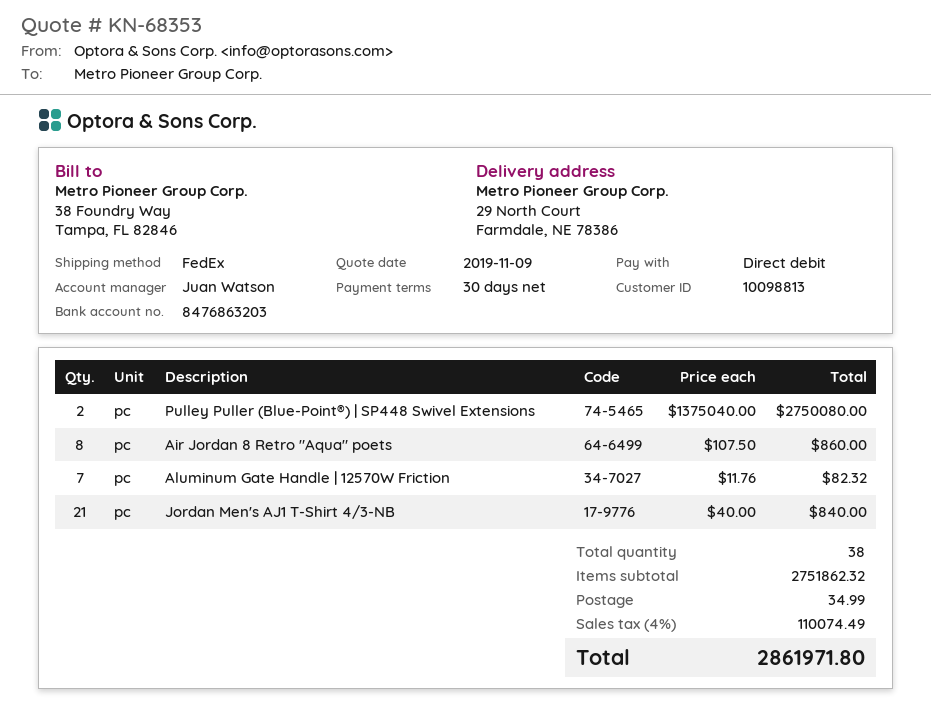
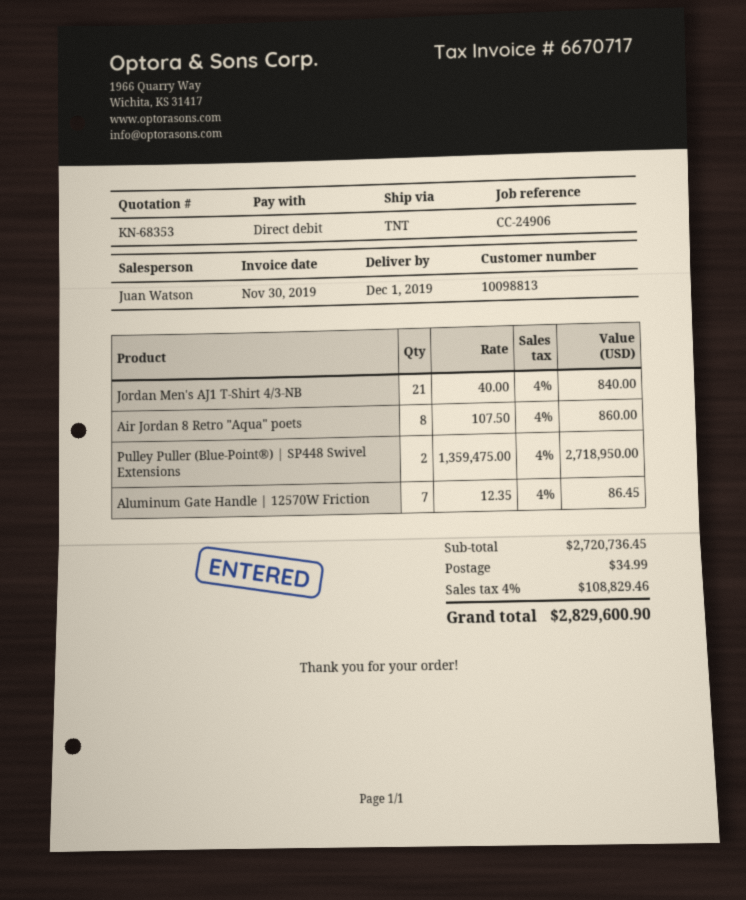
shipping method: FedEx -> TNT
Pulley Puller (Blue-Point®) | SP448 Swivel Extensions: 2 x 1375040.00 = 2750080.00 -> 2 x 1359475.00 = 2718950.00
Aluminum Gate Handle | 12570W Friction: 7 x 11.76 = 82.32 -> 7 x 12.35 = 86.45
subtotal: 2751862.32 -> 2720736.45
tax: 4% = 110074.49 -> 4% = 108829.46
total: 2861971.80 -> 2829600.90

